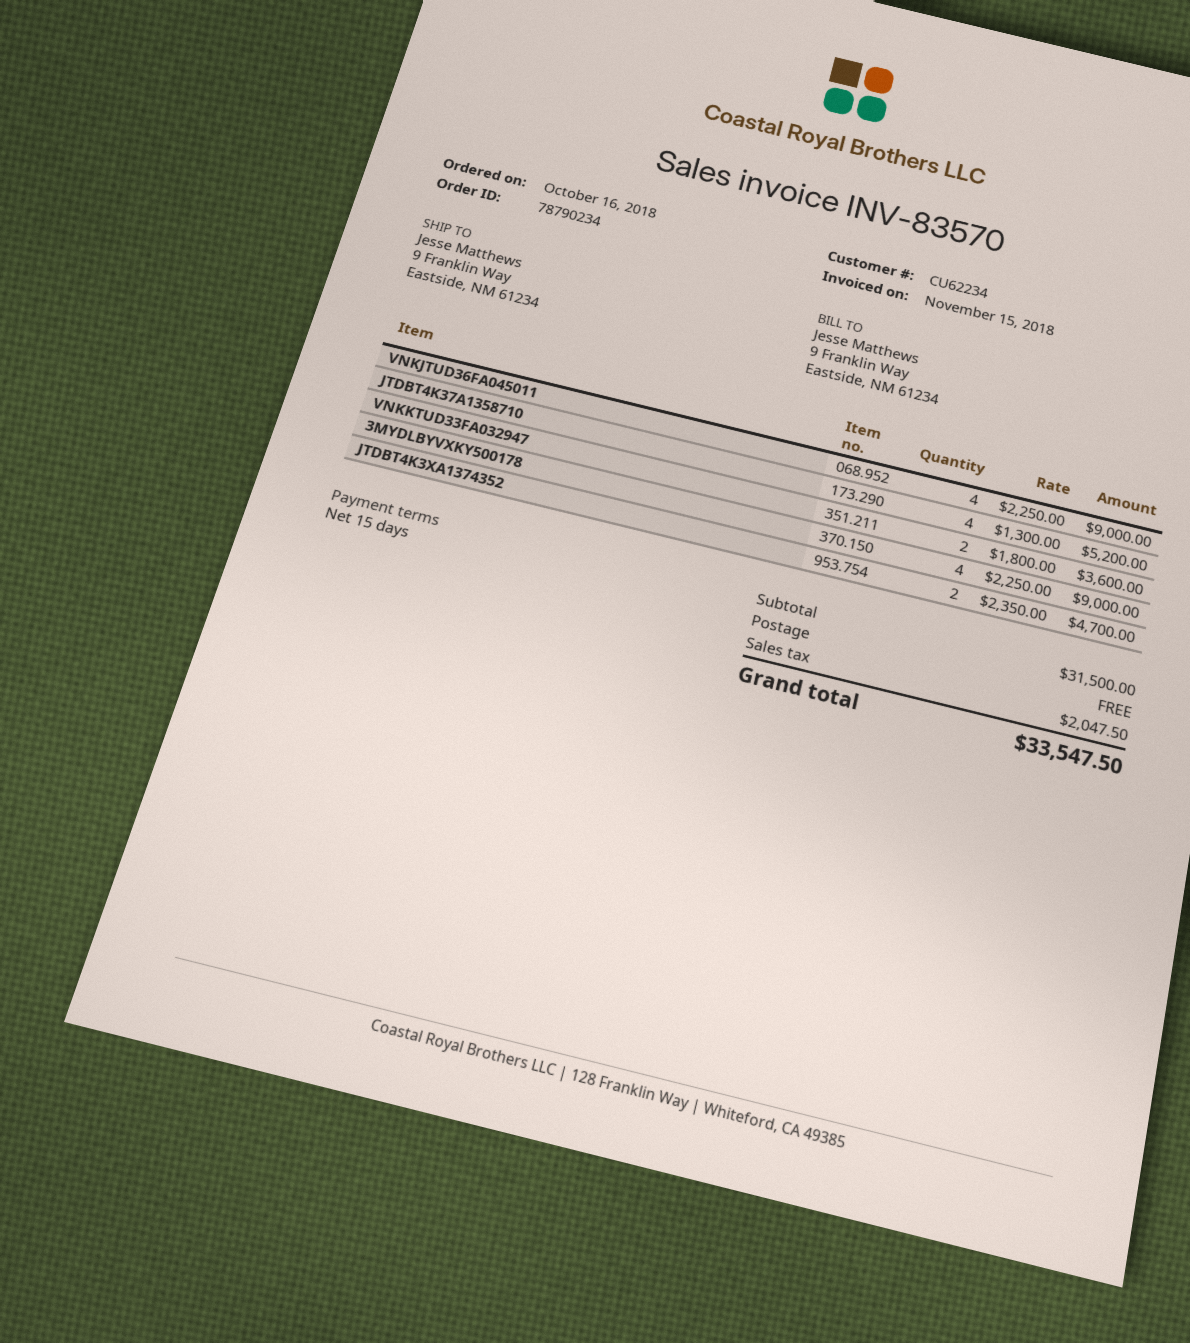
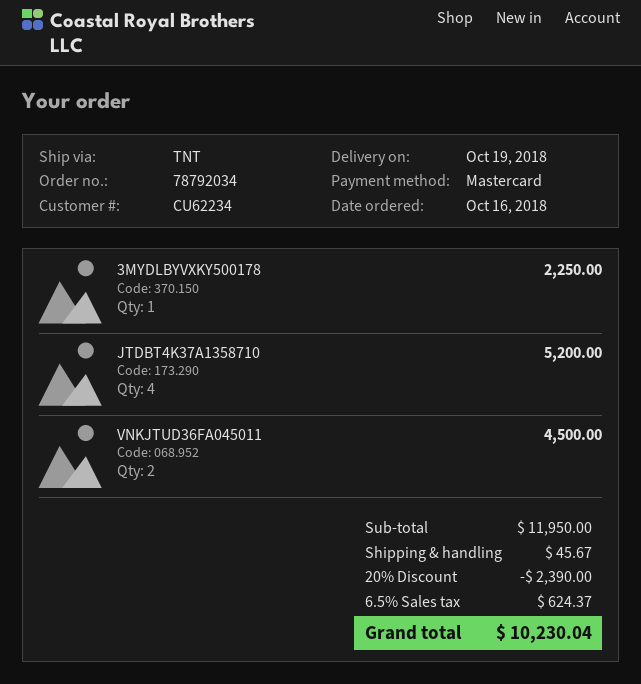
order number: 78790234 -> 78792034
VNKJTUD36FA045011: 4 for 9000.00 -> 2 for 4500.00
VNKKTUD33FA032947: 2 for 3600.00 -> none
3MYDLBYVXKY500178: 4 for 9000.00 -> 1 for 2250.00
JTDBT4K3XA1374352: 2 for 4700.00 -> none
subtotal: 31500.00 -> 11950.00
discount: none -> 20% = 2390.00
shipping: 0.00 -> 45.67
tax: 2047.50 -> 624.37
total: 33547.50 -> 10230.04

